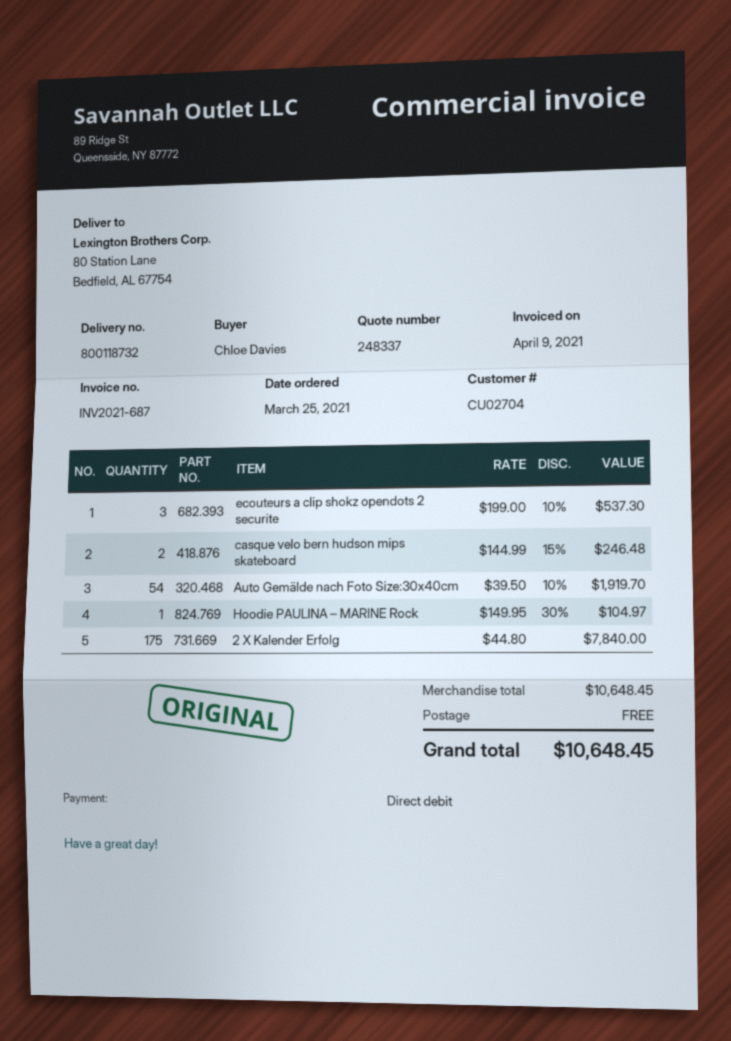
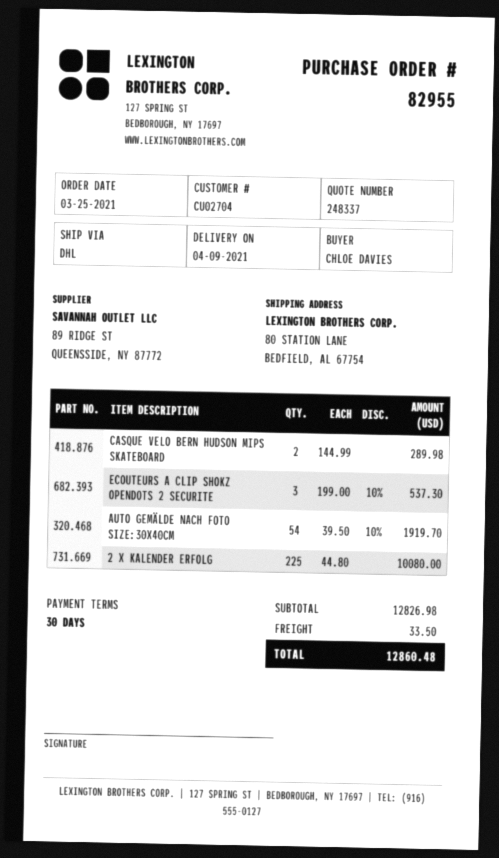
casque velo bern hudson mips skateboard: 2 x 144.99 - 15% = 246.48 -> 2 x 144.99 = 289.98
Hoodie PAULINA – MARINE Rock: 1 x 149.95 - 30% = 104.97 -> none
2 X Kalender Erfolg: 175 x 44.80 = 7840.00 -> 225 x 44.80 = 10080.00
subtotal: 10648.45 -> 12826.98
shipping: 0.00 -> 33.50
total: 10648.45 -> 12860.48

